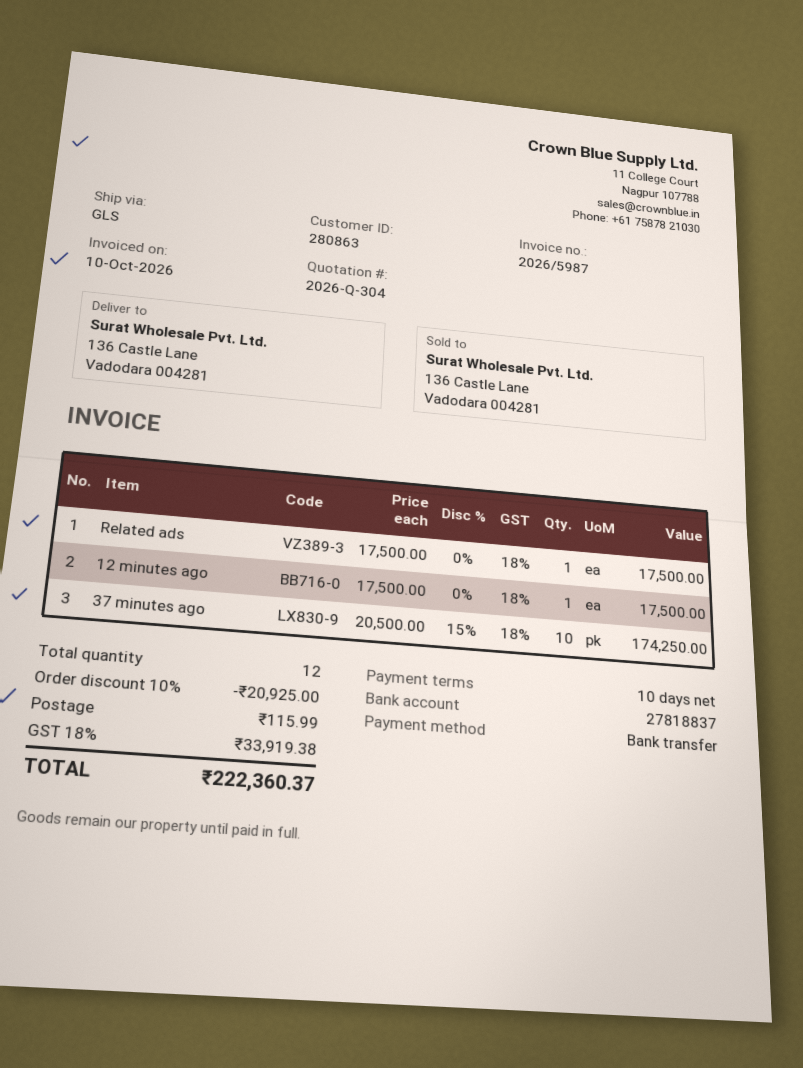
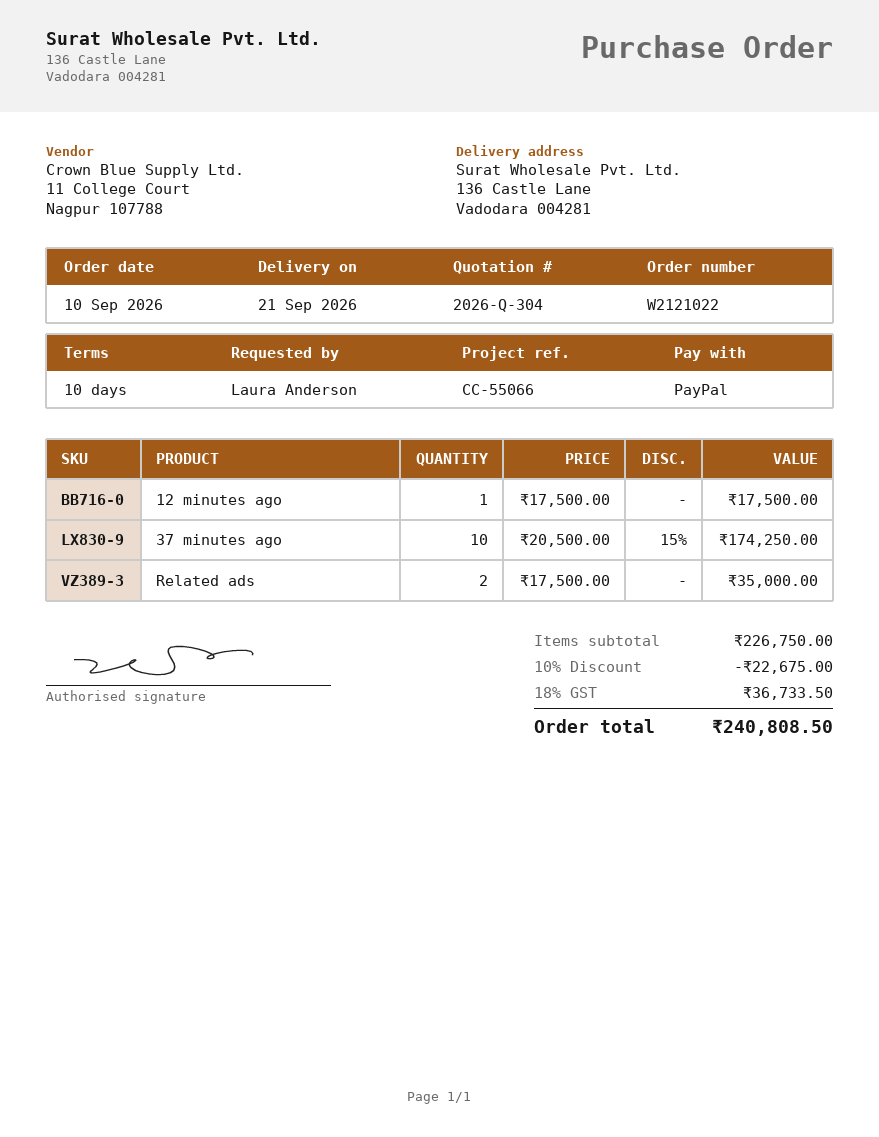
payment method: bank transfer -> PayPal
Related ads: 1 x 17500.00 = 17500.00 -> 2 x 17500.00 = 35000.00
discount: 10% = 20925.00 -> 10% = 22675.00
shipping: 115.99 -> none
tax: 18% = 33919.38 -> 18% = 36733.50
total: 222360.37 -> 240808.50

